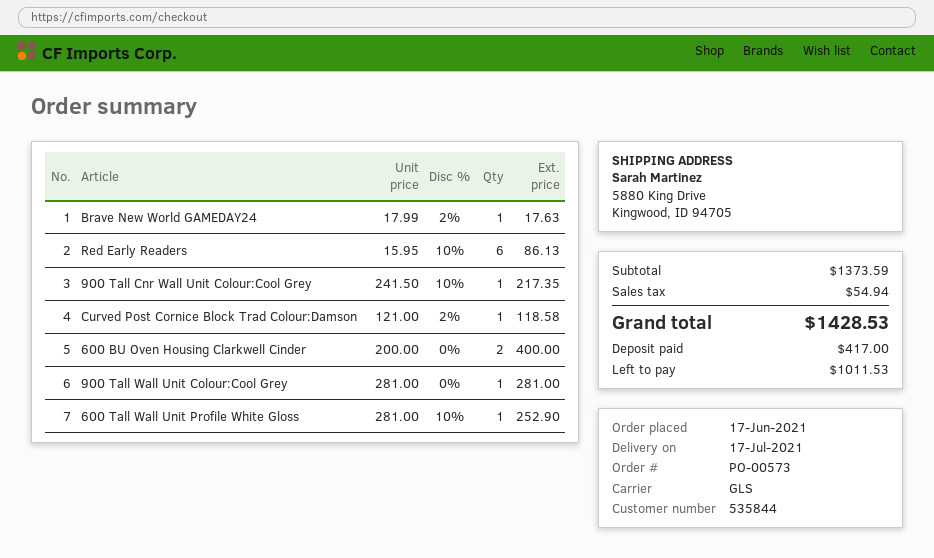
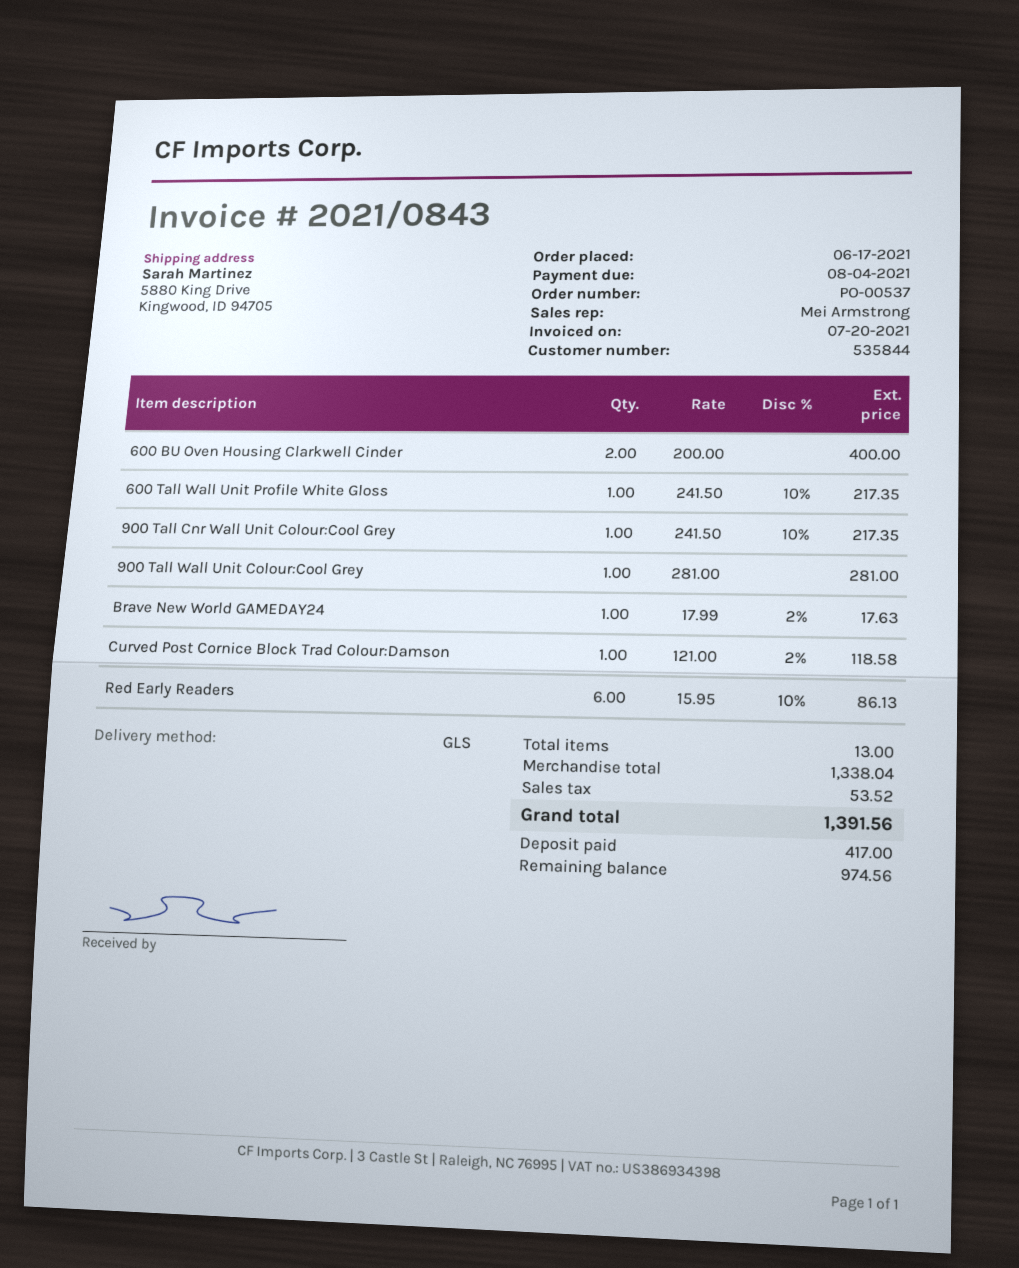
order number: PO-00573 -> PO-00537
600 Tall Wall Unit Profile White Gloss: 1 x 281.00 - 10% = 252.90 -> 1 x 241.50 - 10% = 217.35
subtotal: 1373.59 -> 1338.04
tax: 54.94 -> 53.52
total: 1428.53 -> 1391.56
balance: 1011.53 -> 974.56

